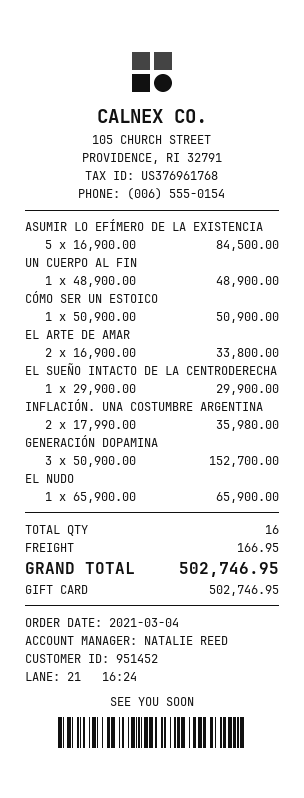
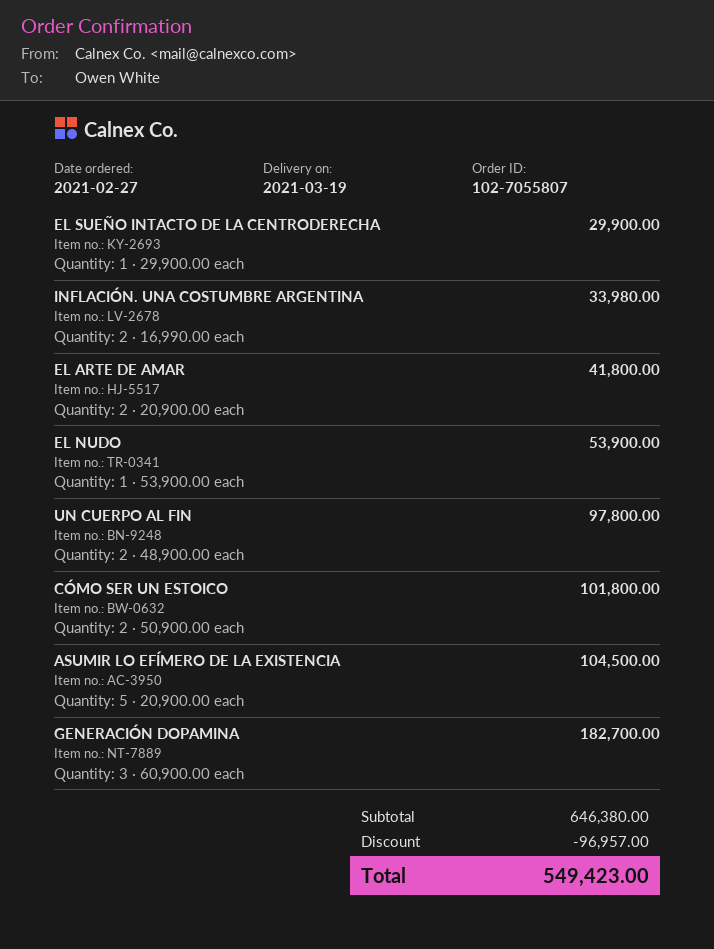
order date: 2021-03-04 -> 2021-02-27
ASUMIR LO EFÍMERO DE LA EXISTENCIA: 5 x 16900.00 = 84500.00 -> 5 x 20900.00 = 104500.00
UN CUERPO AL FIN: 1 x 48900.00 = 48900.00 -> 2 x 48900.00 = 97800.00
CÓMO SER UN ESTOICO: 1 x 50900.00 = 50900.00 -> 2 x 50900.00 = 101800.00
EL ARTE DE AMAR: 2 x 16900.00 = 33800.00 -> 2 x 20900.00 = 41800.00
INFLACIÓN. UNA COSTUMBRE ARGENTINA: 2 x 17990.00 = 35980.00 -> 2 x 16990.00 = 33980.00
GENERACIÓN DOPAMINA: 3 x 50900.00 = 152700.00 -> 3 x 60900.00 = 182700.00
EL NUDO: 1 x 65900.00 = 65900.00 -> 1 x 53900.00 = 53900.00
discount: none -> 96957.00
shipping: 166.95 -> none
total: 502746.95 -> 549423.00

